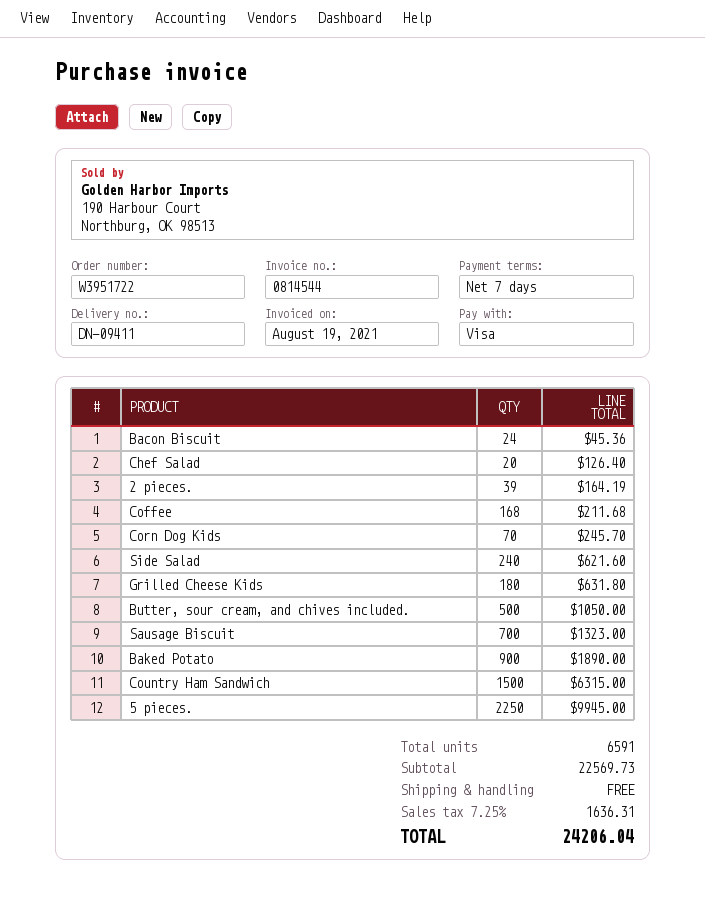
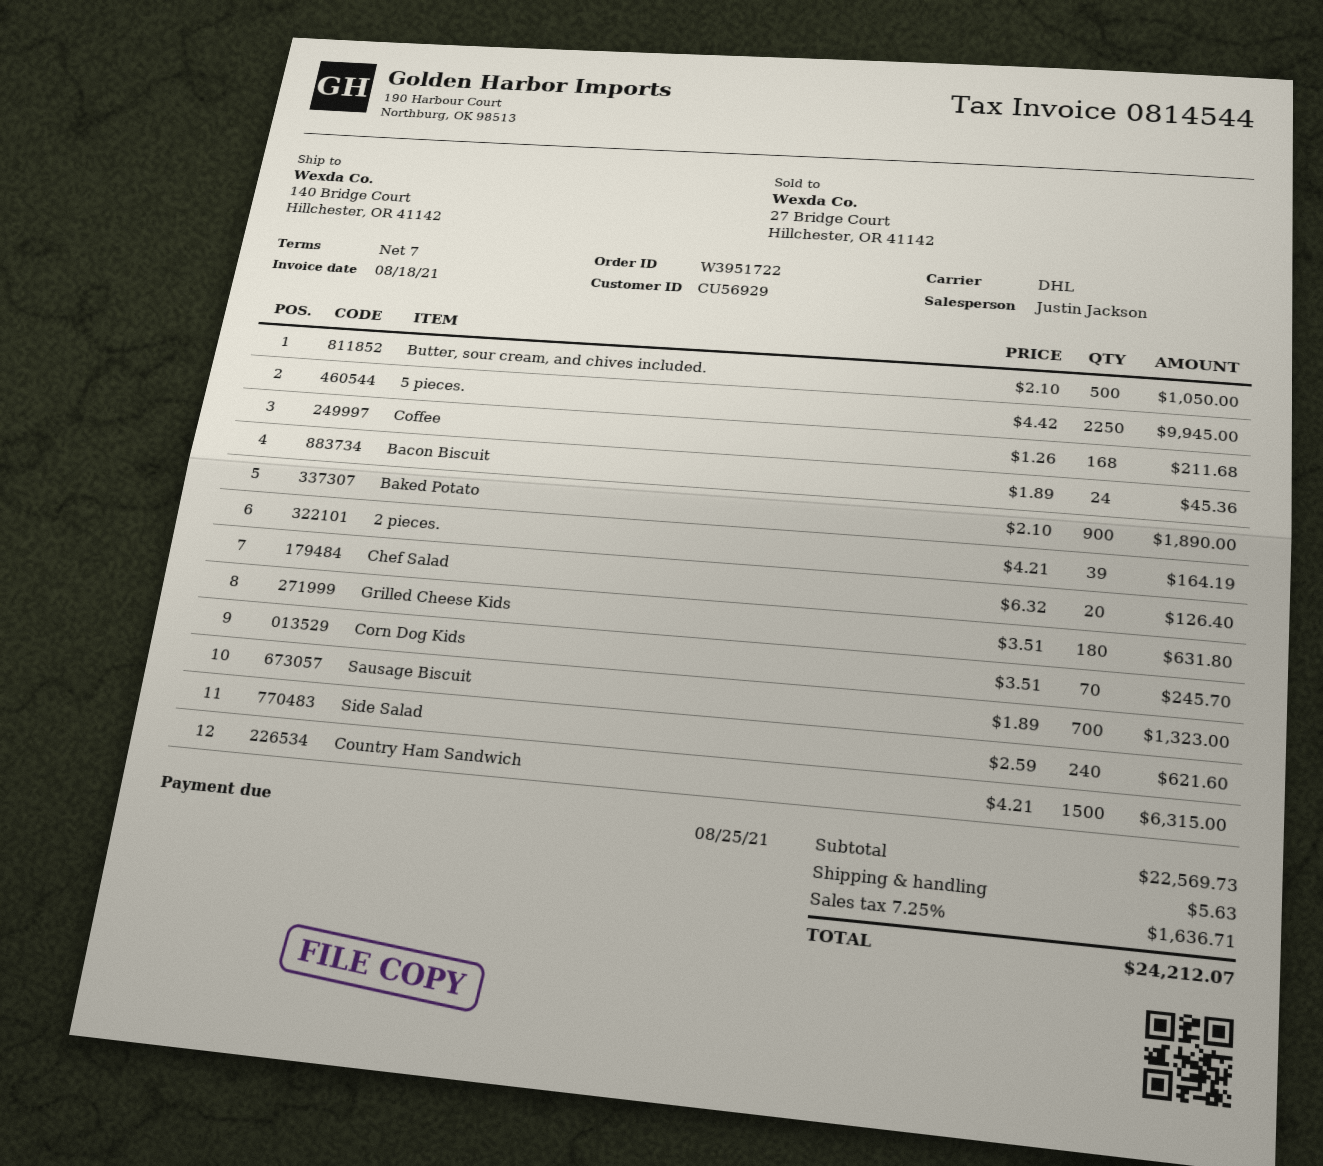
invoice date: 2021-08-19 -> 2021-08-18
shipping: 0.00 -> 5.63
tax: 7.25% = 1636.31 -> 7.25% = 1636.71
total: 24206.04 -> 24212.07

